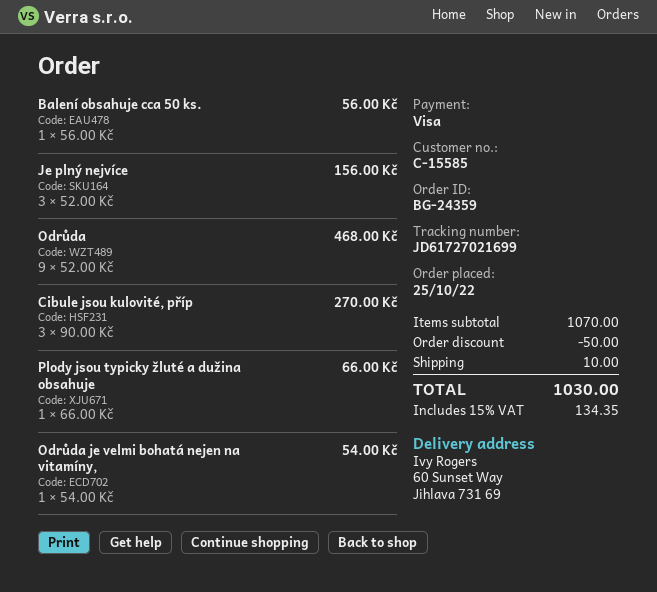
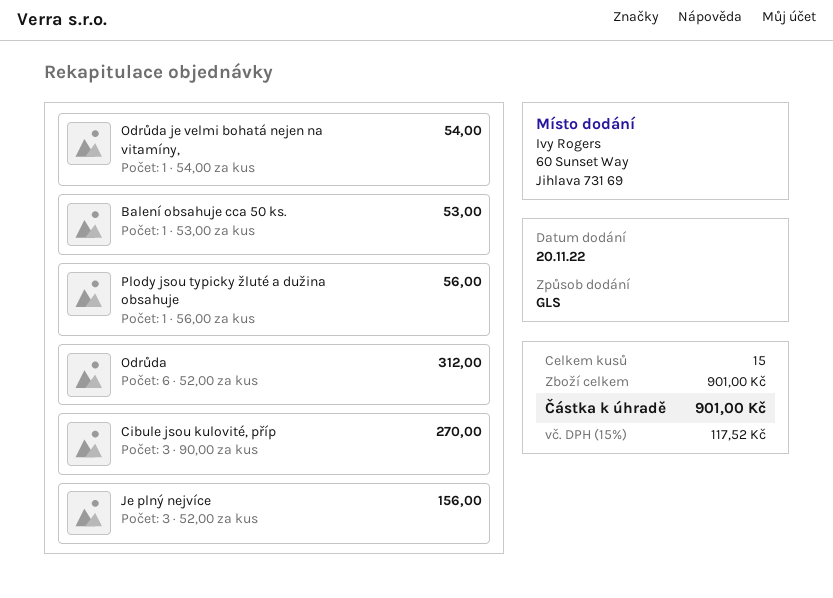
Balení obsahuje cca 50 ks.: 1 x 56.00 = 56.00 -> 1 x 53.00 = 53.00
Odrůda: 9 x 52.00 = 468.00 -> 6 x 52.00 = 312.00
Plody jsou typicky žluté a dužina obsahuje: 1 x 66.00 = 66.00 -> 1 x 56.00 = 56.00
subtotal: 1070.00 -> 901.00
discount: 50.00 -> none
shipping: 10.00 -> none
tax: 15% = 134.35 -> 15% = 117.52
total: 1030.00 -> 901.00

